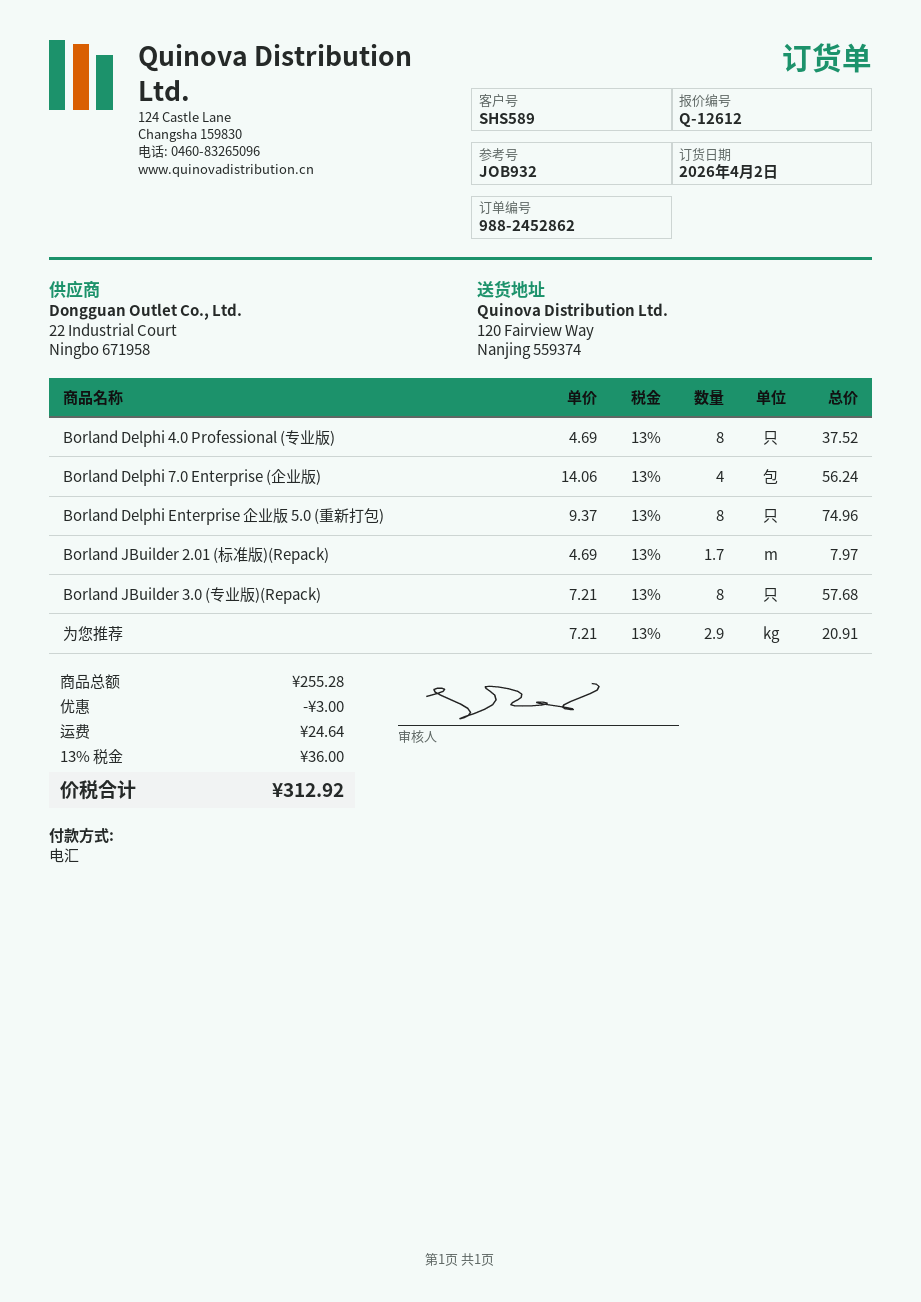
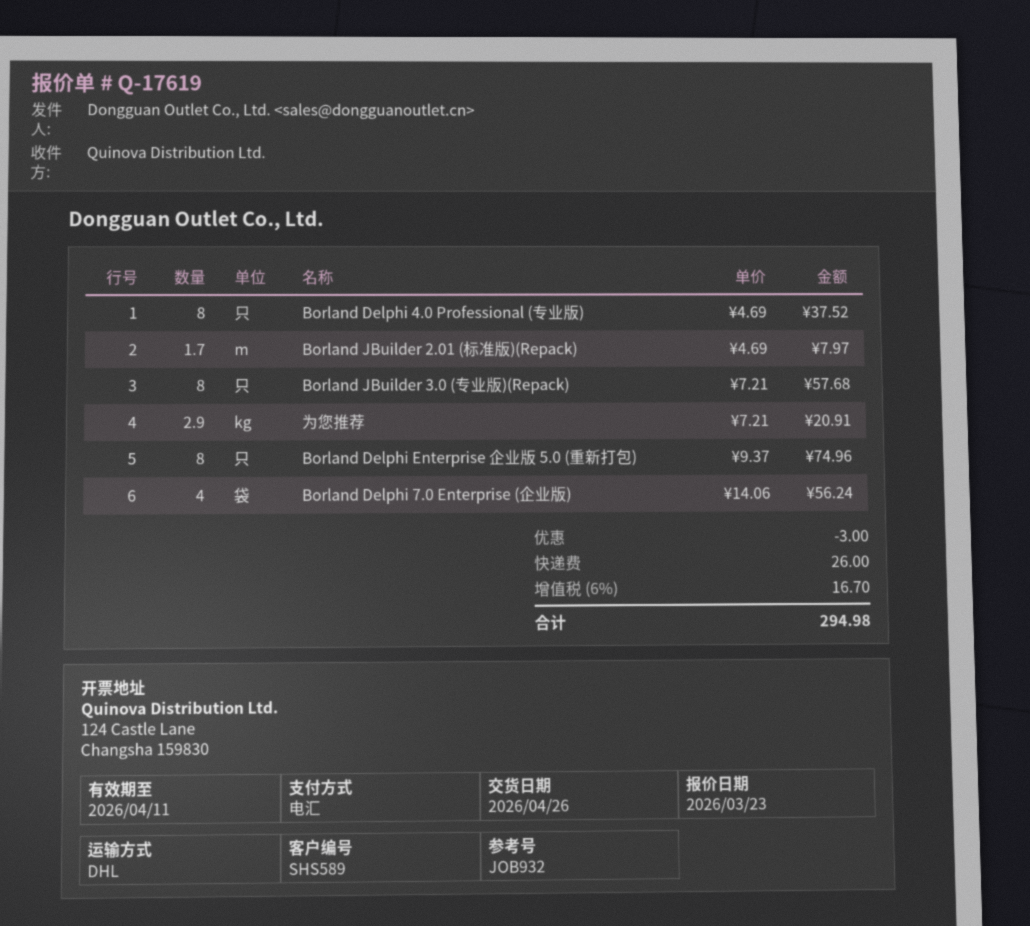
quote number: Q-12612 -> Q-17619
shipping: 24.64 -> 26.00
tax: 13% = 36.00 -> 6% = 16.70
total: 312.92 -> 294.98

